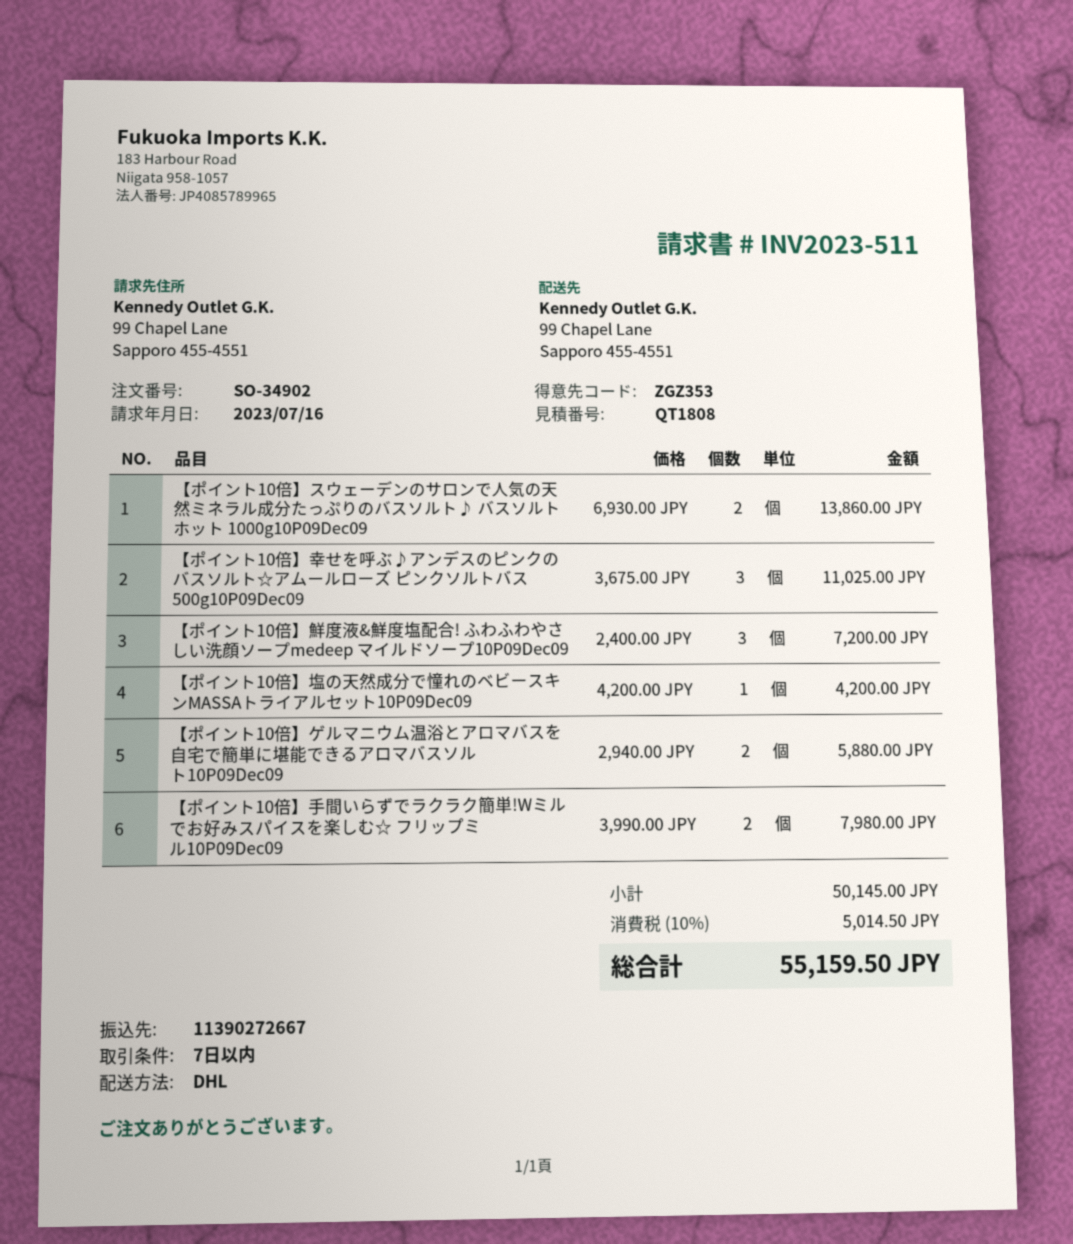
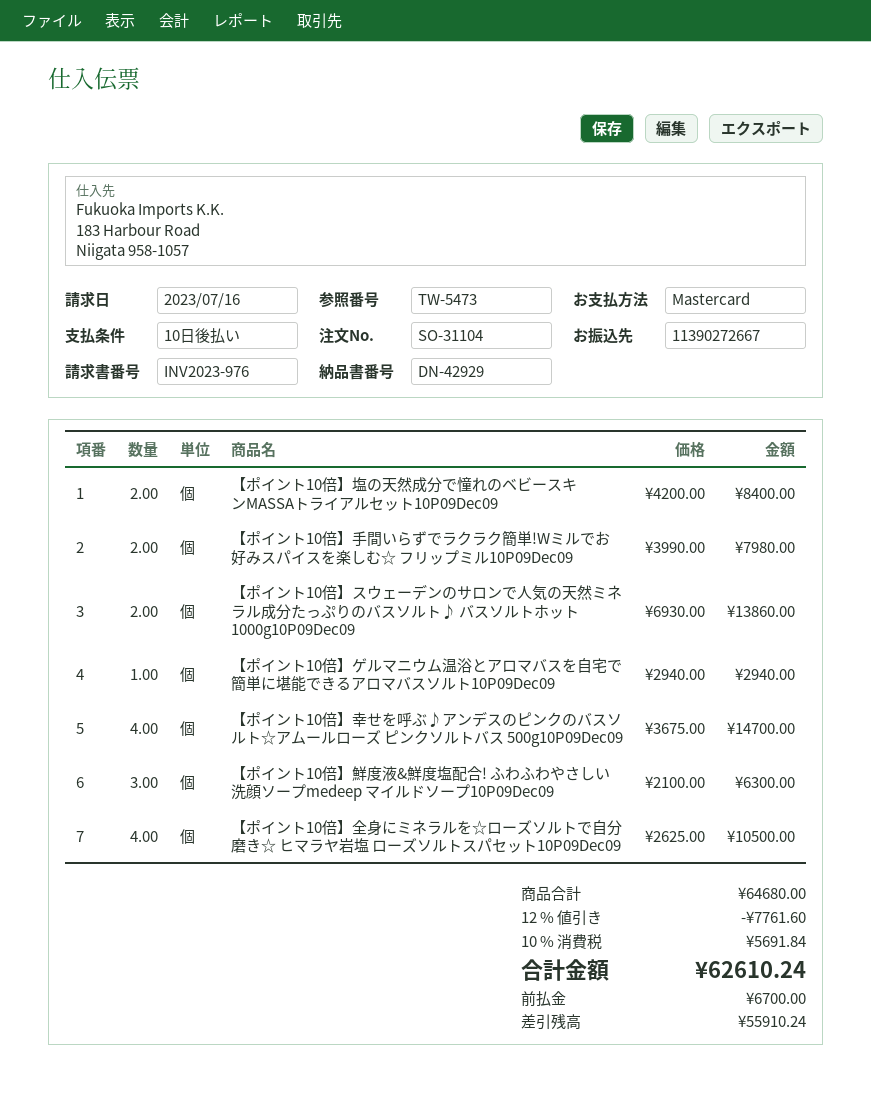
order number: SO-34902 -> SO-31104
invoice number: INV2023-511 -> INV2023-976
payment terms: 7 days -> 10 days
【ポイント10倍】幸せを呼ぶ♪アンデスのピンクのバスソルト☆アムールローズ ピンクソルトバス 500g10P09Dec09: 3 x 3675.00 = 11025.00 -> 4 x 3675.00 = 14700.00
【ポイント10倍】鮮度液&鮮度塩配合! ふわふわやさしい洗顔ソープmedeep マイルドソープ10P09Dec09: 3 x 2400.00 = 7200.00 -> 3 x 2100.00 = 6300.00
【ポイント10倍】塩の天然成分で憧れのベビースキンMASSAトライアルセット10P09Dec09: 1 x 4200.00 = 4200.00 -> 2 x 4200.00 = 8400.00
【ポイント10倍】ゲルマニウム温浴とアロマバスを自宅で簡単に堪能できるアロマバスソルト10P09Dec09: 2 x 2940.00 = 5880.00 -> 1 x 2940.00 = 2940.00
【ポイント10倍】全身にミネラルを☆ローズソルトで自分磨き☆ ヒマラヤ岩塩 ローズソルトスパセット10P09Dec09: none -> 4 x 2625.00 = 10500.00
subtotal: 50145.00 -> 64680.00
discount: none -> 12% = 7761.60
tax: 10% = 5014.50 -> 10% = 5691.84
total: 55159.50 -> 62610.24

